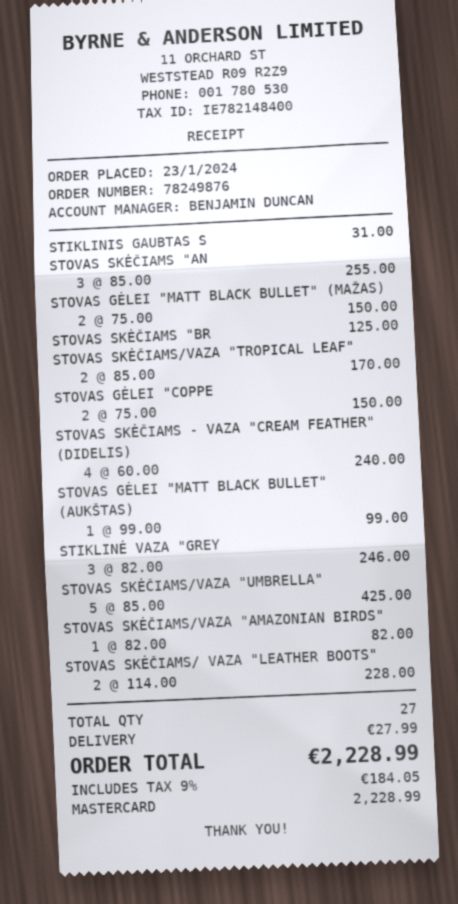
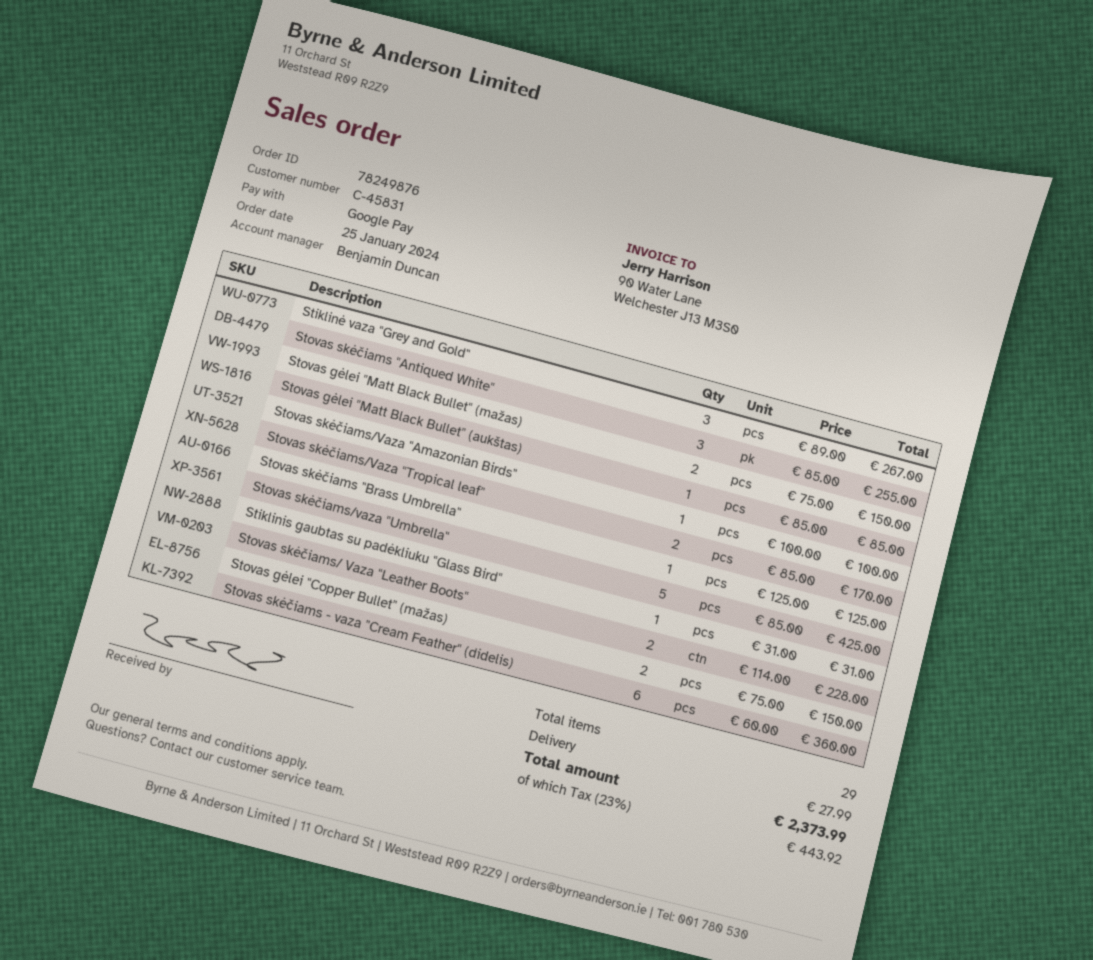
order date: 2024-01-23 -> 2024-01-25
payment method: Mastercard -> Google Pay
STOVAS SKĖČIAMS - VAZA "CREAM FEATHER" (DIDELIS): 4 x 60.00 = 240.00 -> 6 x 60.00 = 360.00
STOVAS GĖLEI "MATT BLACK BULLET" (AUKŠTAS): 1 x 99.00 = 99.00 -> 1 x 85.00 = 85.00
STIKLINĖ VAZA "GREY: 3 x 82.00 = 246.00 -> 3 x 89.00 = 267.00
STOVAS SKĖČIAMS/VAZA "AMAZONIAN BIRDS": 1 x 82.00 = 82.00 -> 1 x 100.00 = 100.00
total quantity: 27 -> 29
tax: 9% = 184.05 -> 23% = 443.92
total: 2228.99 -> 2373.99

